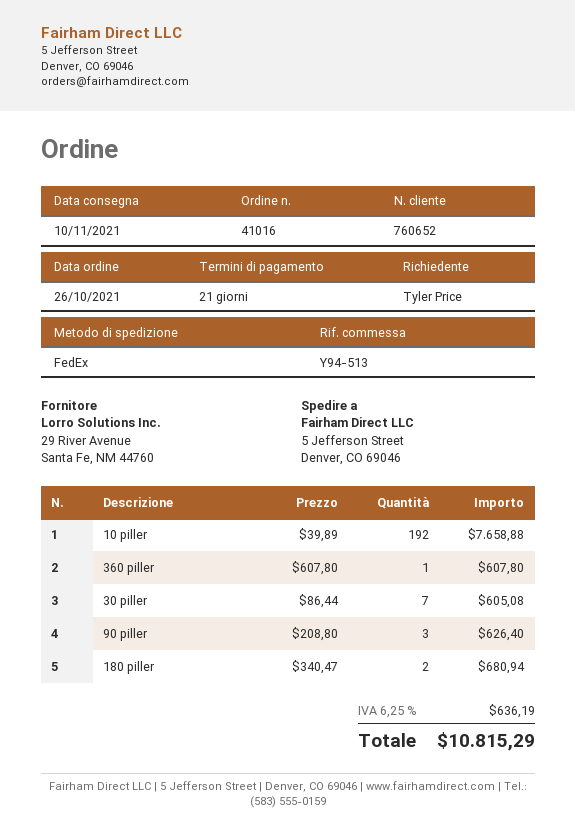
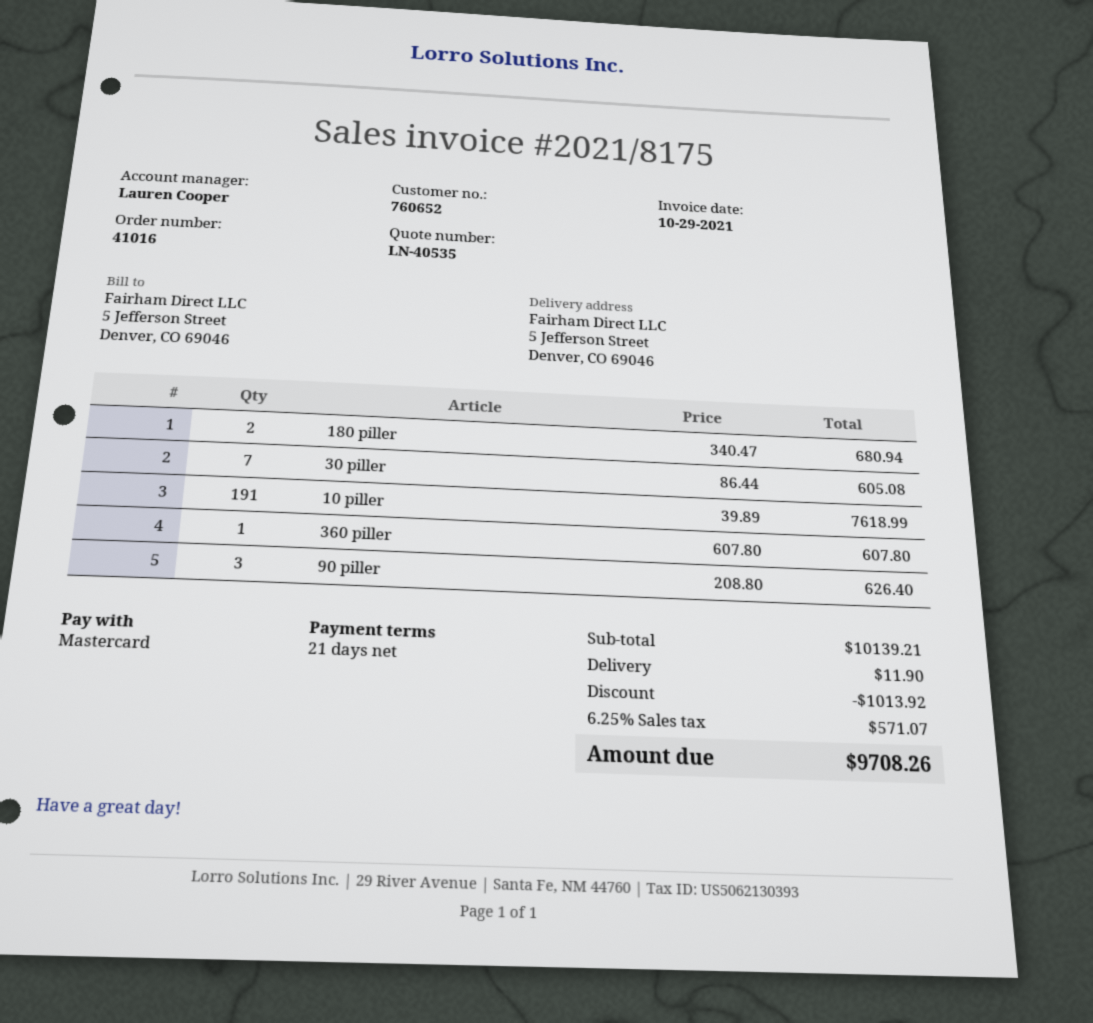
10 piller: 192 x 39.89 = 7658.88 -> 191 x 39.89 = 7618.99
discount: none -> 1013.92
shipping: none -> 11.90
tax: 6.25% = 636.19 -> 6.25% = 571.07
total: 10815.29 -> 9708.26

